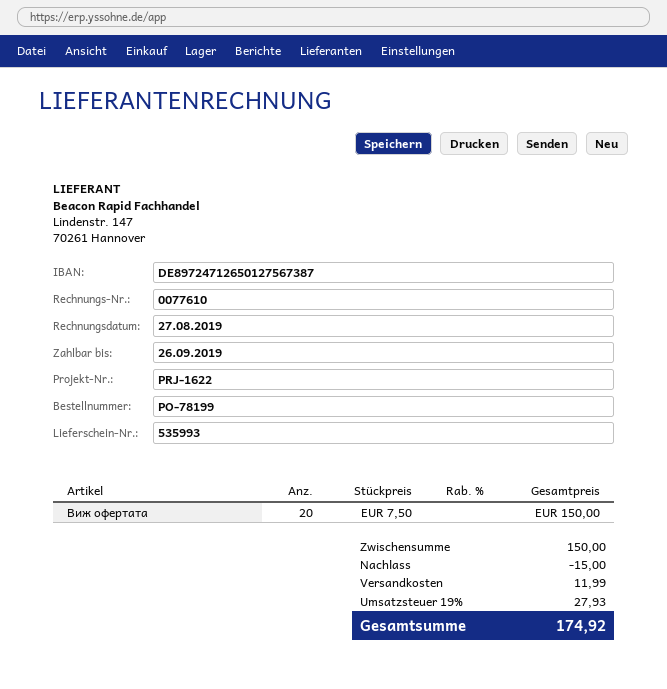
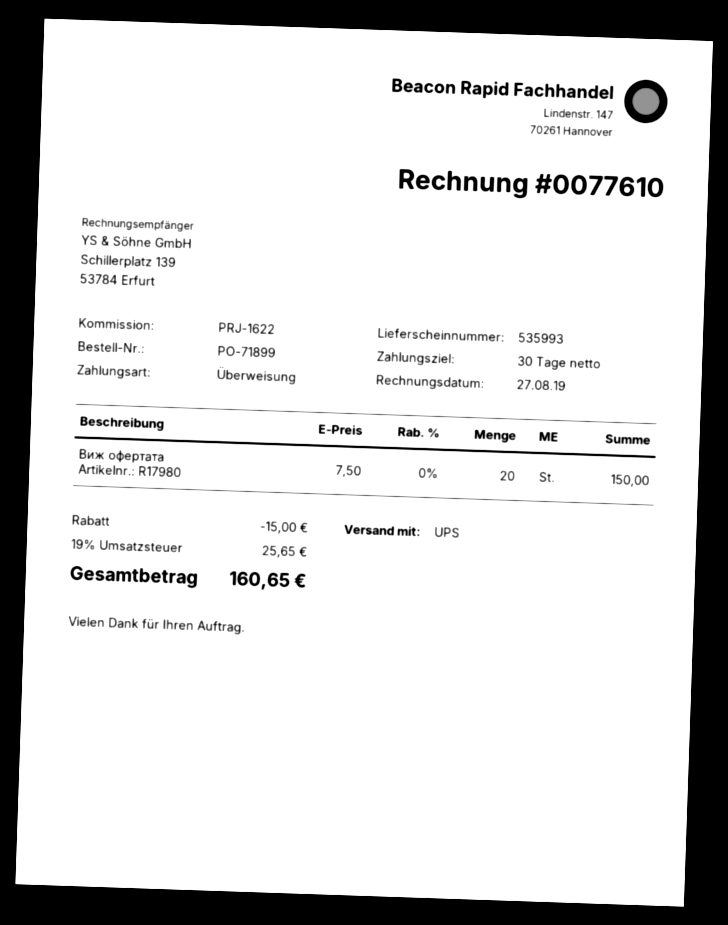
order number: PO-78199 -> PO-71899
shipping: 11.99 -> none
tax: 19% = 27.93 -> 19% = 25.65
total: 174.92 -> 160.65

